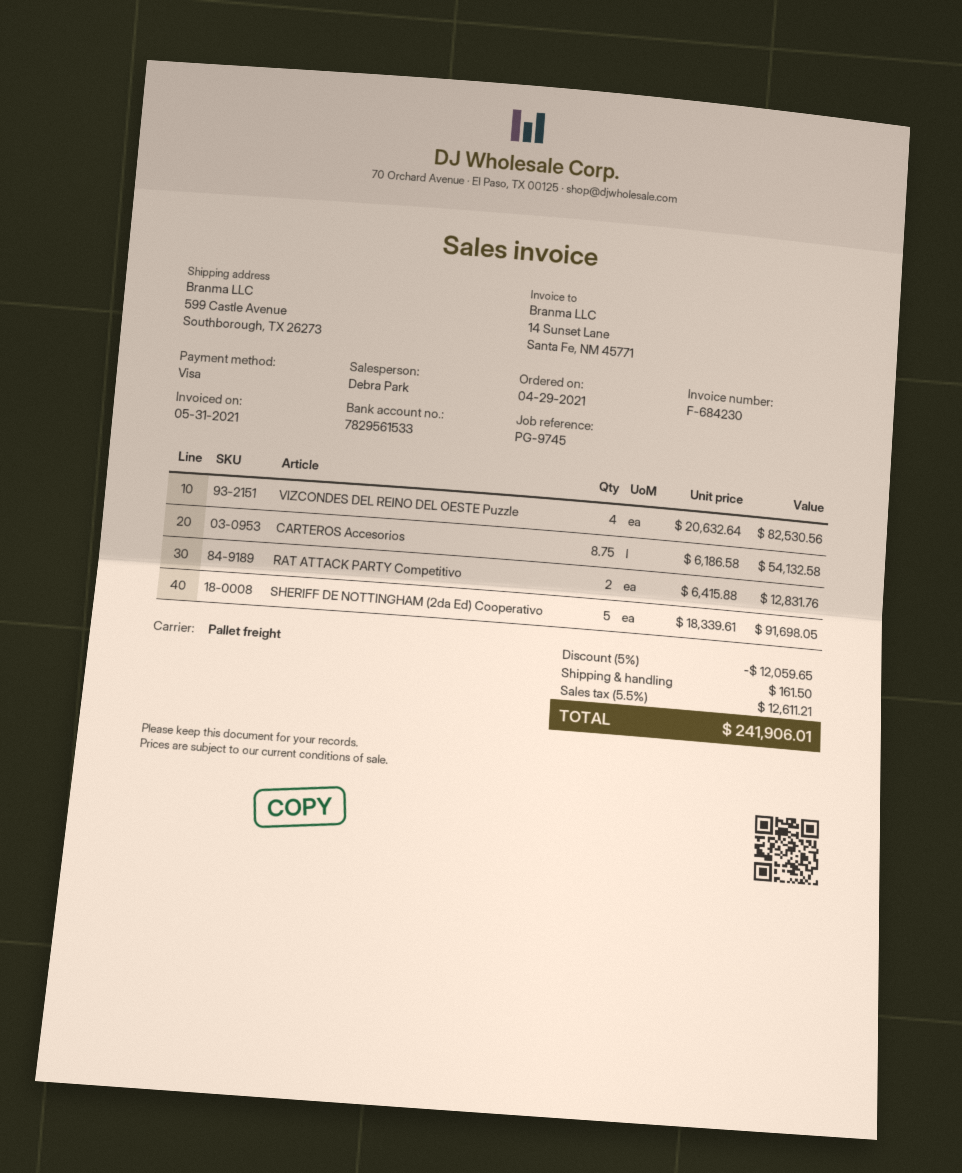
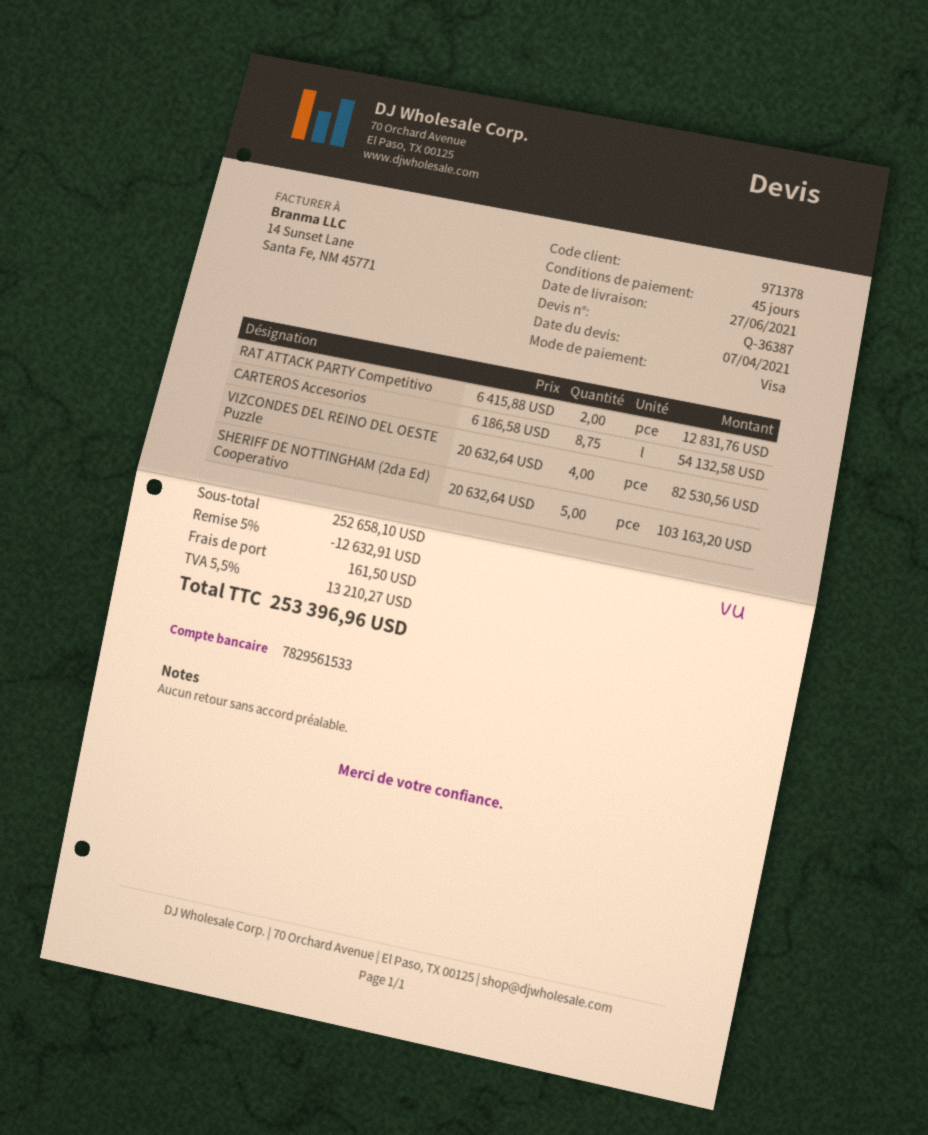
SHERIFF DE NOTTINGHAM (2da Ed) Cooperativo: 5 x 18339.61 = 91698.05 -> 5 x 20632.64 = 103163.20
discount: 5% = 12059.65 -> 5% = 12632.91
tax: 5.5% = 12611.21 -> 5.5% = 13210.27
total: 241906.01 -> 253396.96

